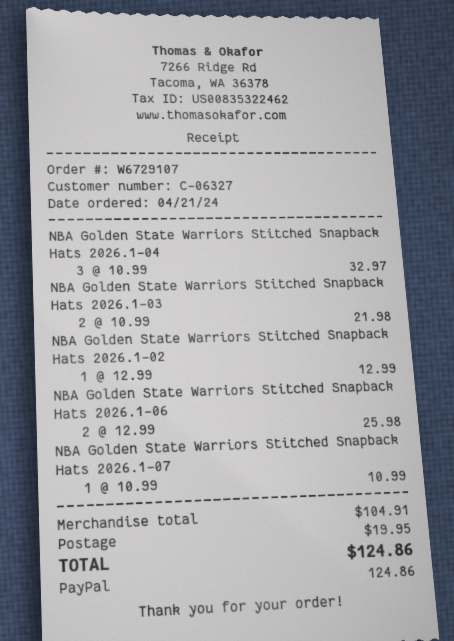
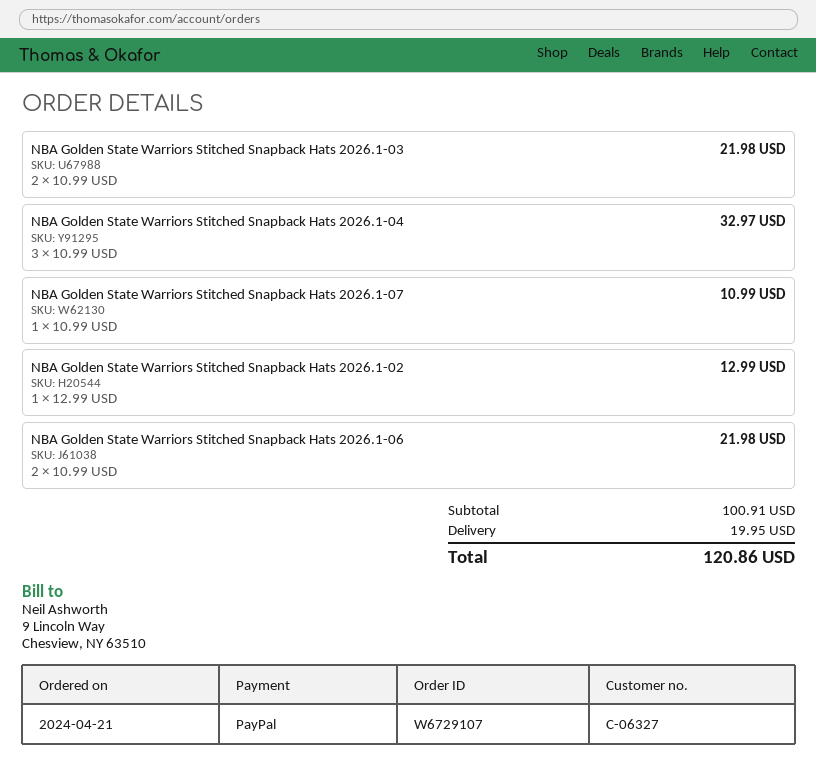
NBA Golden State Warriors Stitched Snapback Hats 2026.1-06: 2 x 12.99 = 25.98 -> 2 x 10.99 = 21.98
subtotal: 104.91 -> 100.91
total: 124.86 -> 120.86

